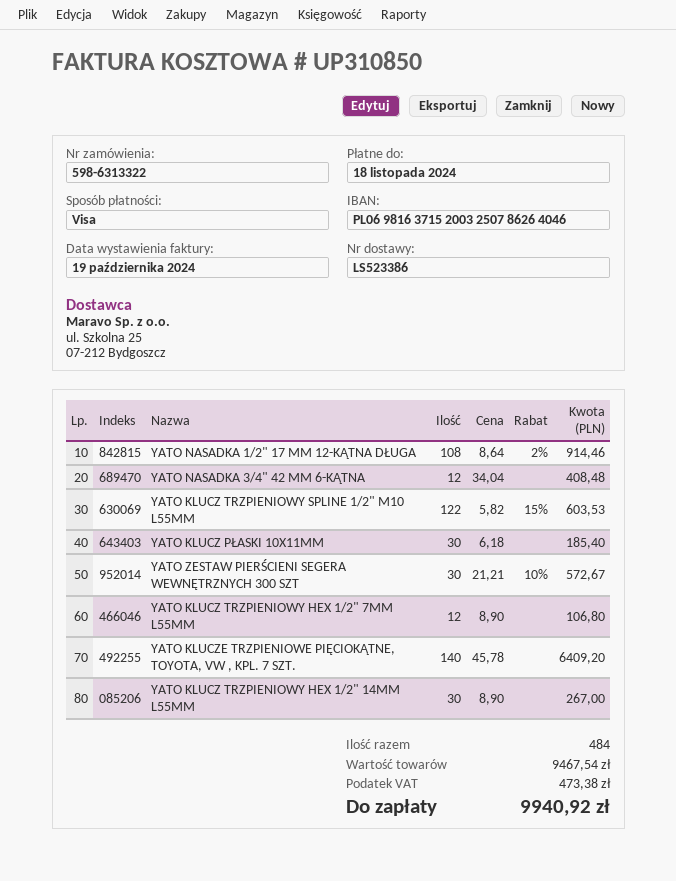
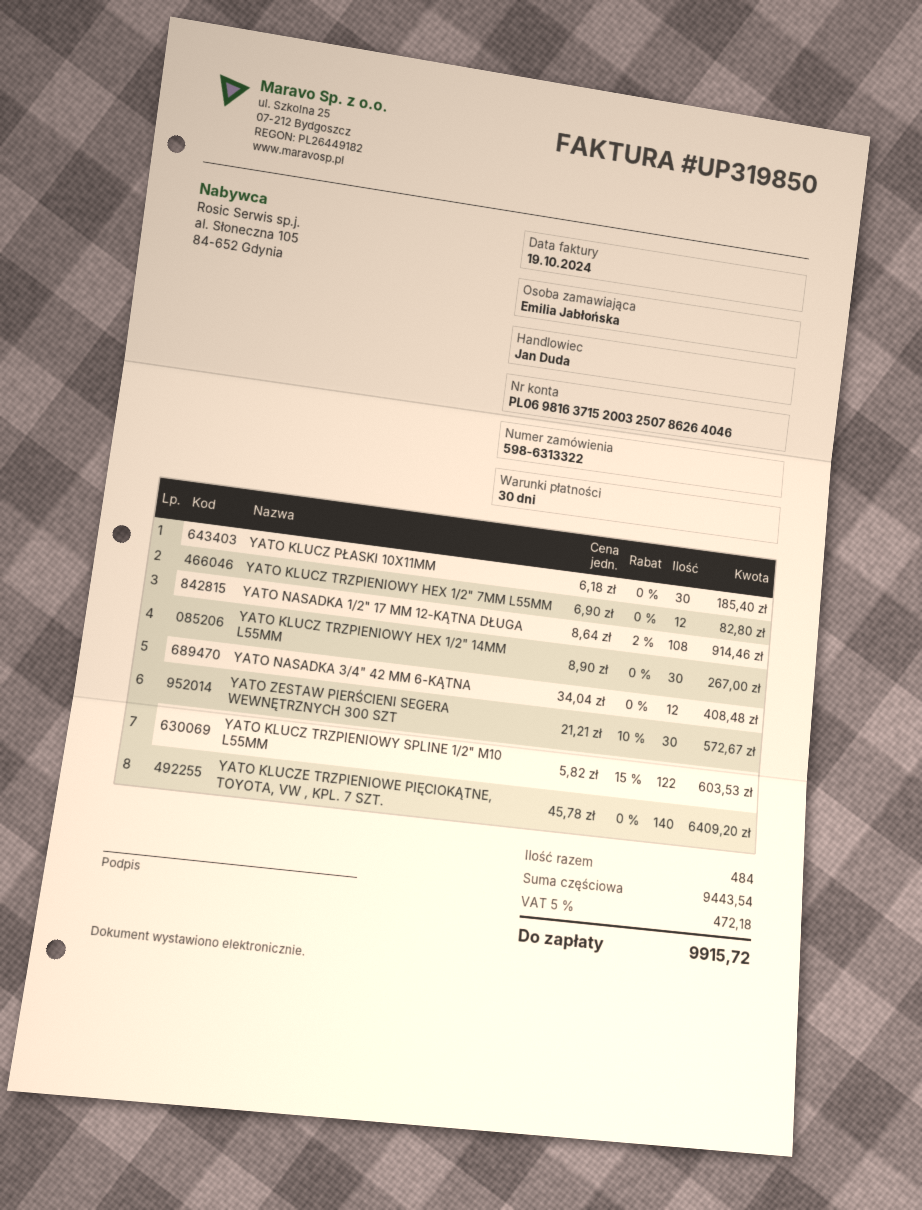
invoice number: UP310850 -> UP319850
YATO KLUCZ TRZPIENIOWY HEX 1/2" 7MM L55MM: 12 x 8.90 = 106.80 -> 12 x 6.90 = 82.80
subtotal: 9467.54 -> 9443.54
tax: 473.38 -> 472.18
total: 9940.92 -> 9915.72

